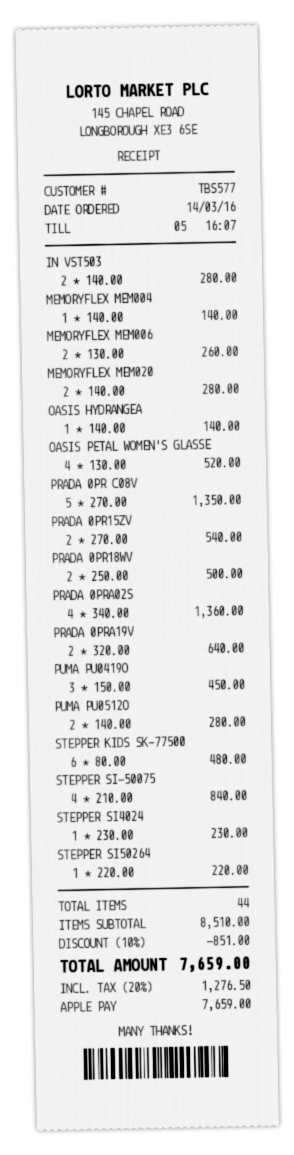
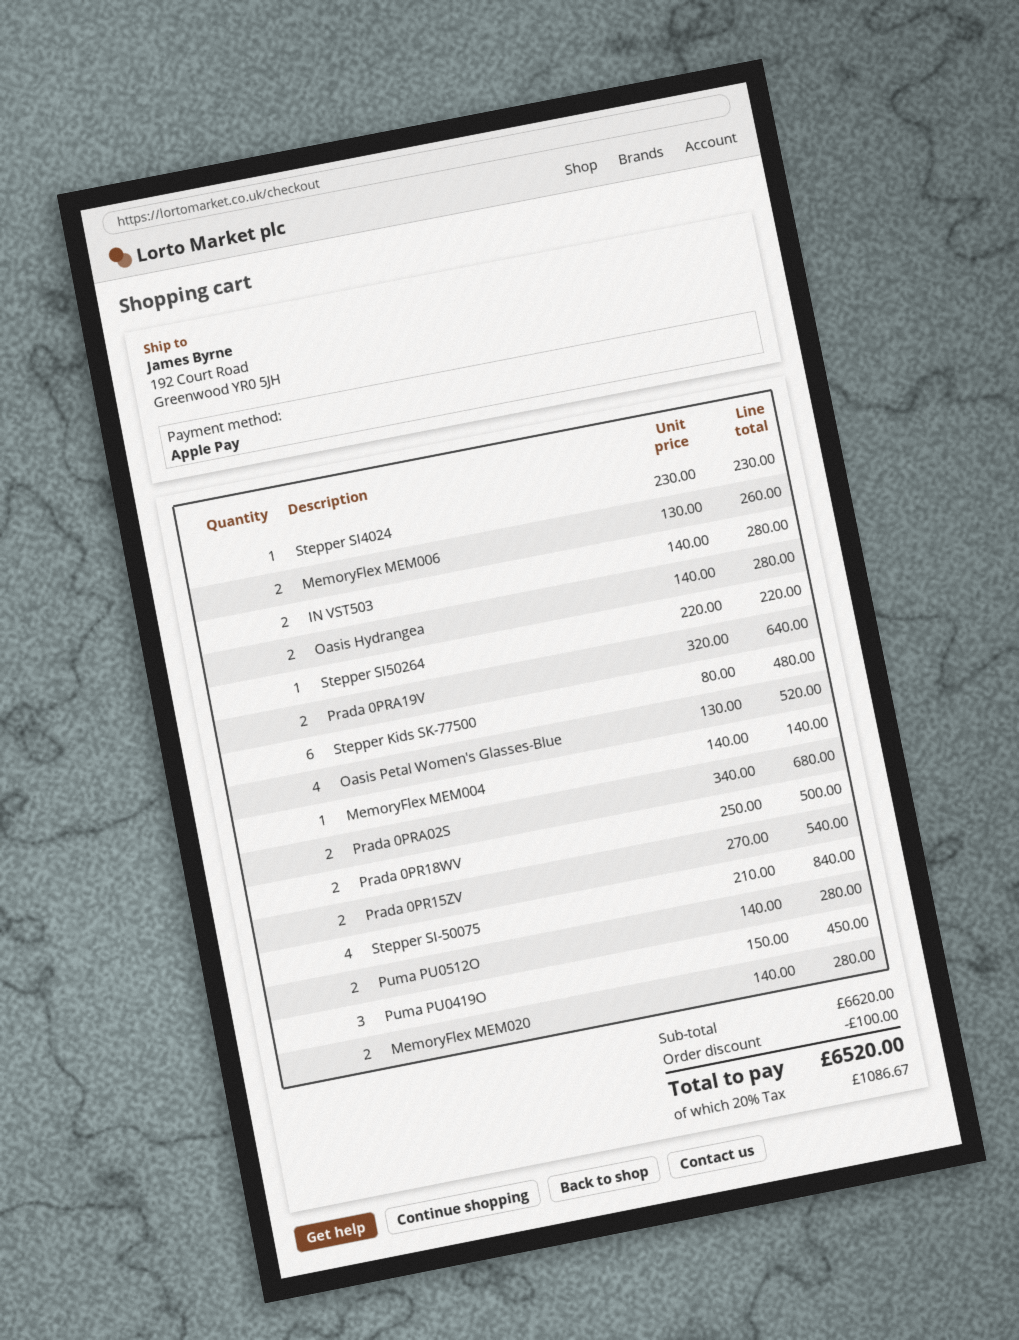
OASIS HYDRANGEA: 1 x 140.00 = 140.00 -> 2 x 140.00 = 280.00
PRADA 0PR C08V: 5 x 270.00 = 1350.00 -> none
PRADA 0PRA02S: 4 x 340.00 = 1360.00 -> 2 x 340.00 = 680.00
subtotal: 8510.00 -> 6620.00
discount: 851.00 -> 100.00
tax: 20% = 1276.50 -> 20% = 1086.67
total: 7659.00 -> 6520.00

